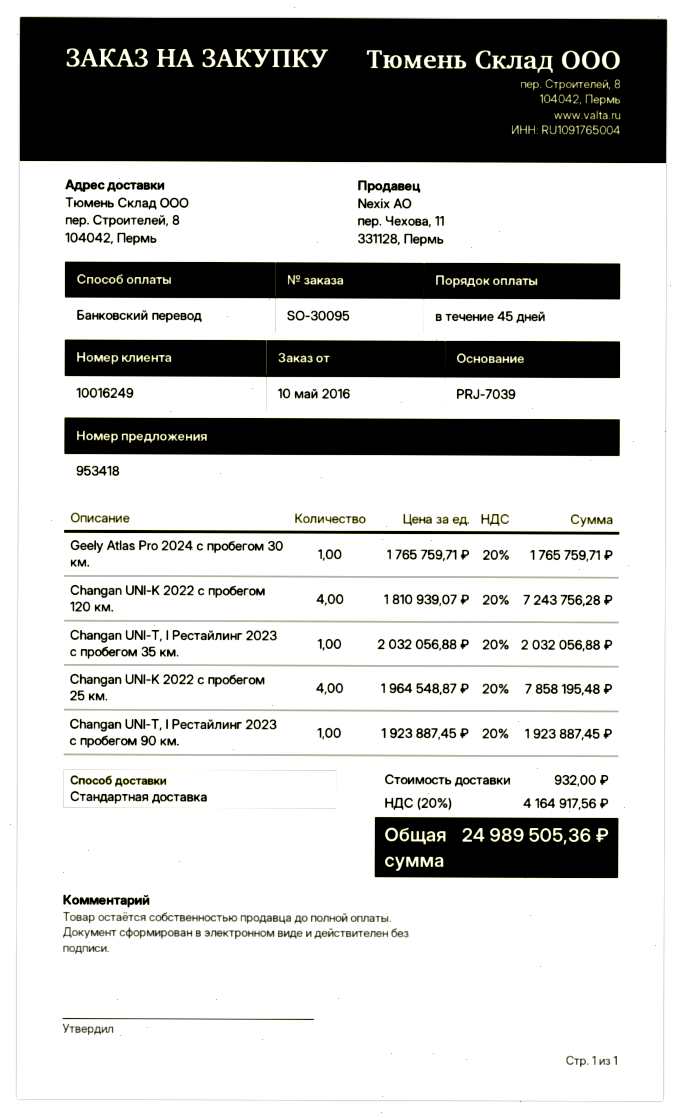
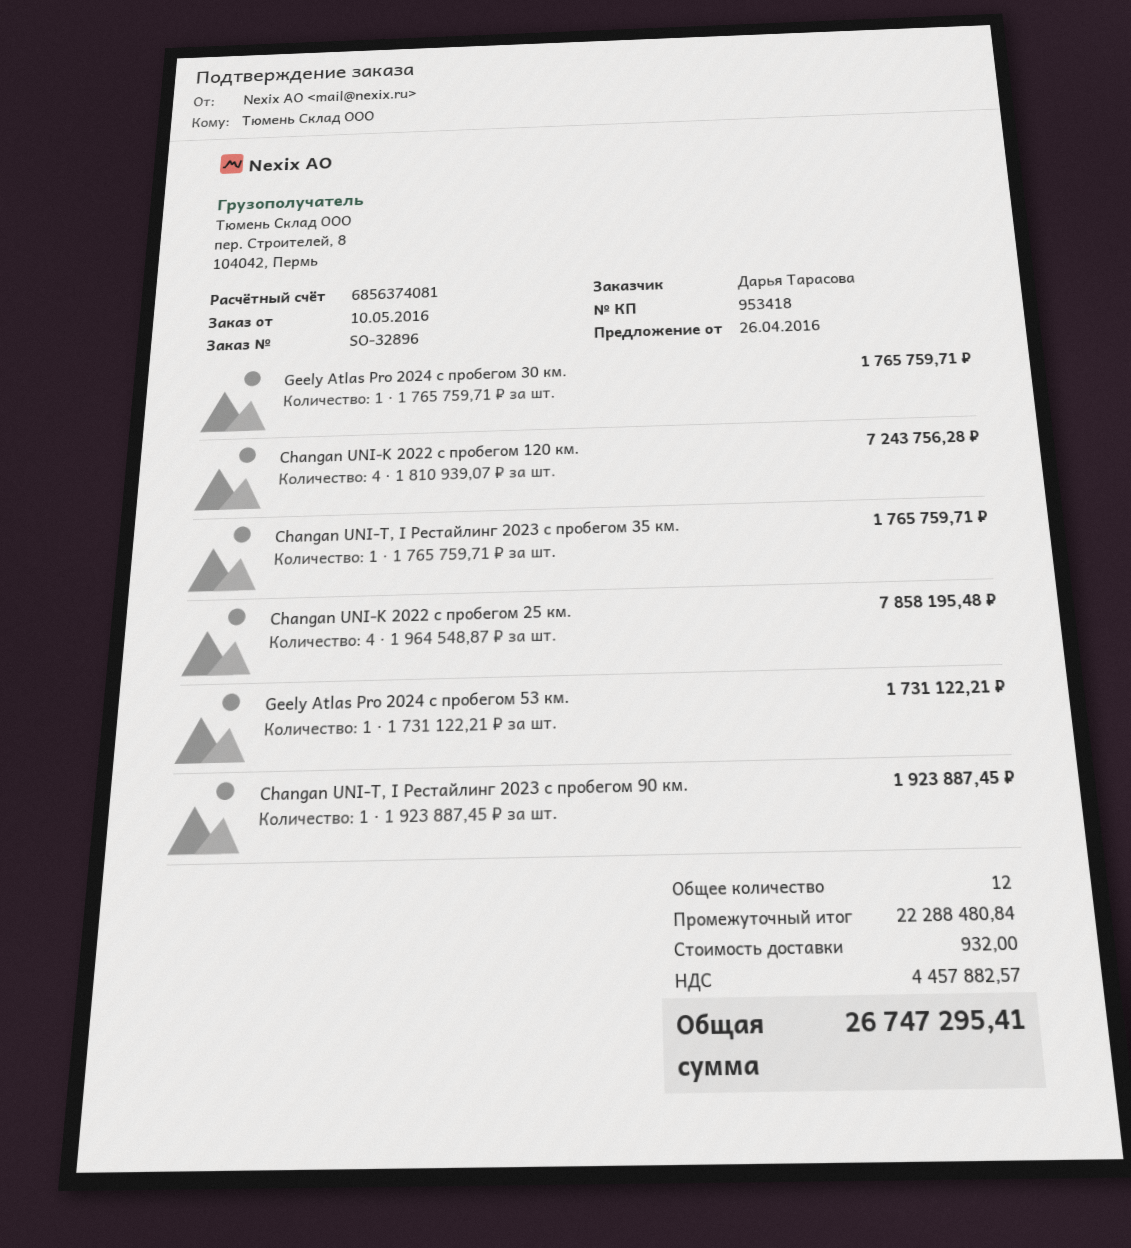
order number: SO-30095 -> SO-32896
Changan UNI-T, I Рестайлинг 2023 с пробегом 35 км.: 1 x 2032056.88 = 2032056.88 -> 1 x 1765759.71 = 1765759.71
Geely Atlas Pro 2024 с пробегом 53 км.: none -> 1 x 1731122.21 = 1731122.21
tax: 4164917.56 -> 4457882.57
total: 24989505.36 -> 26747295.41

